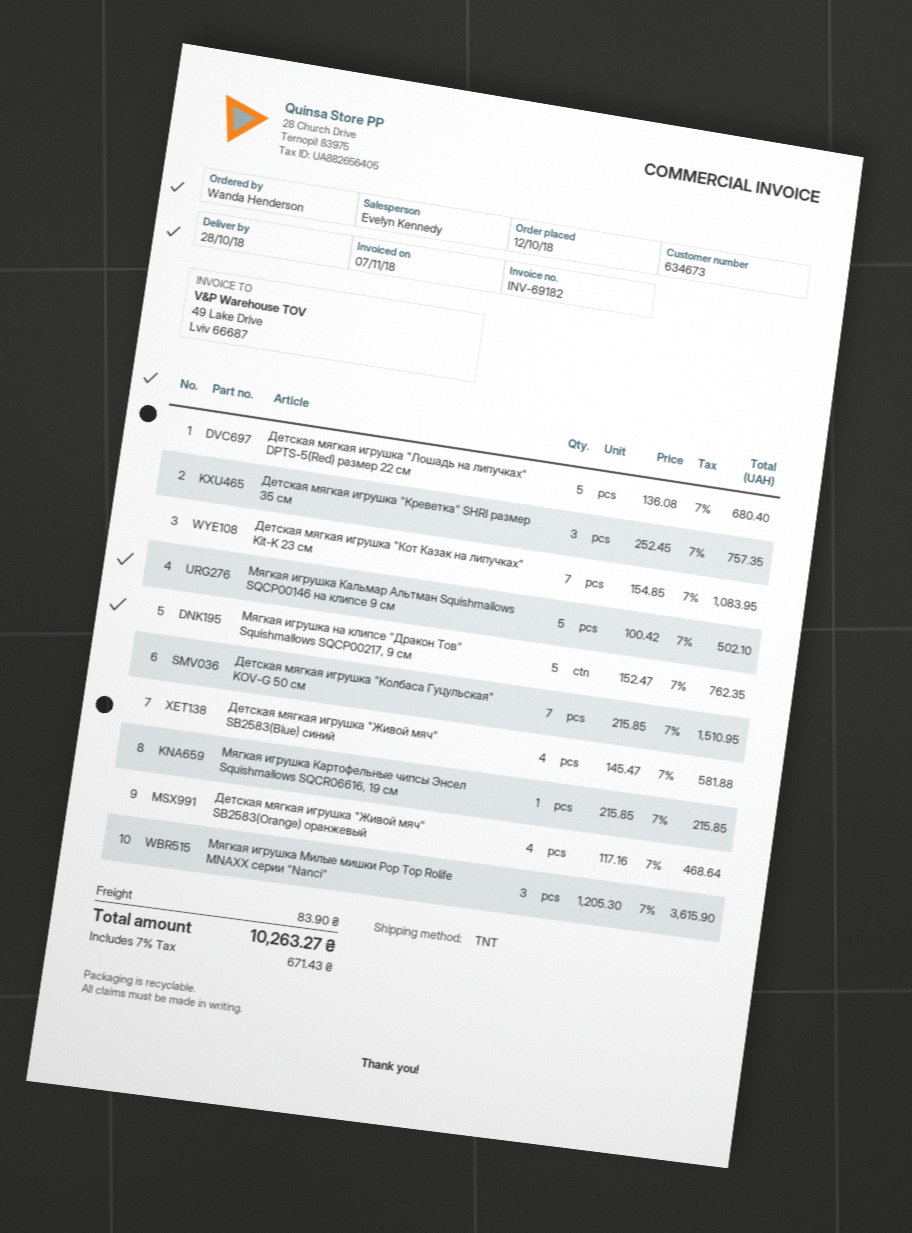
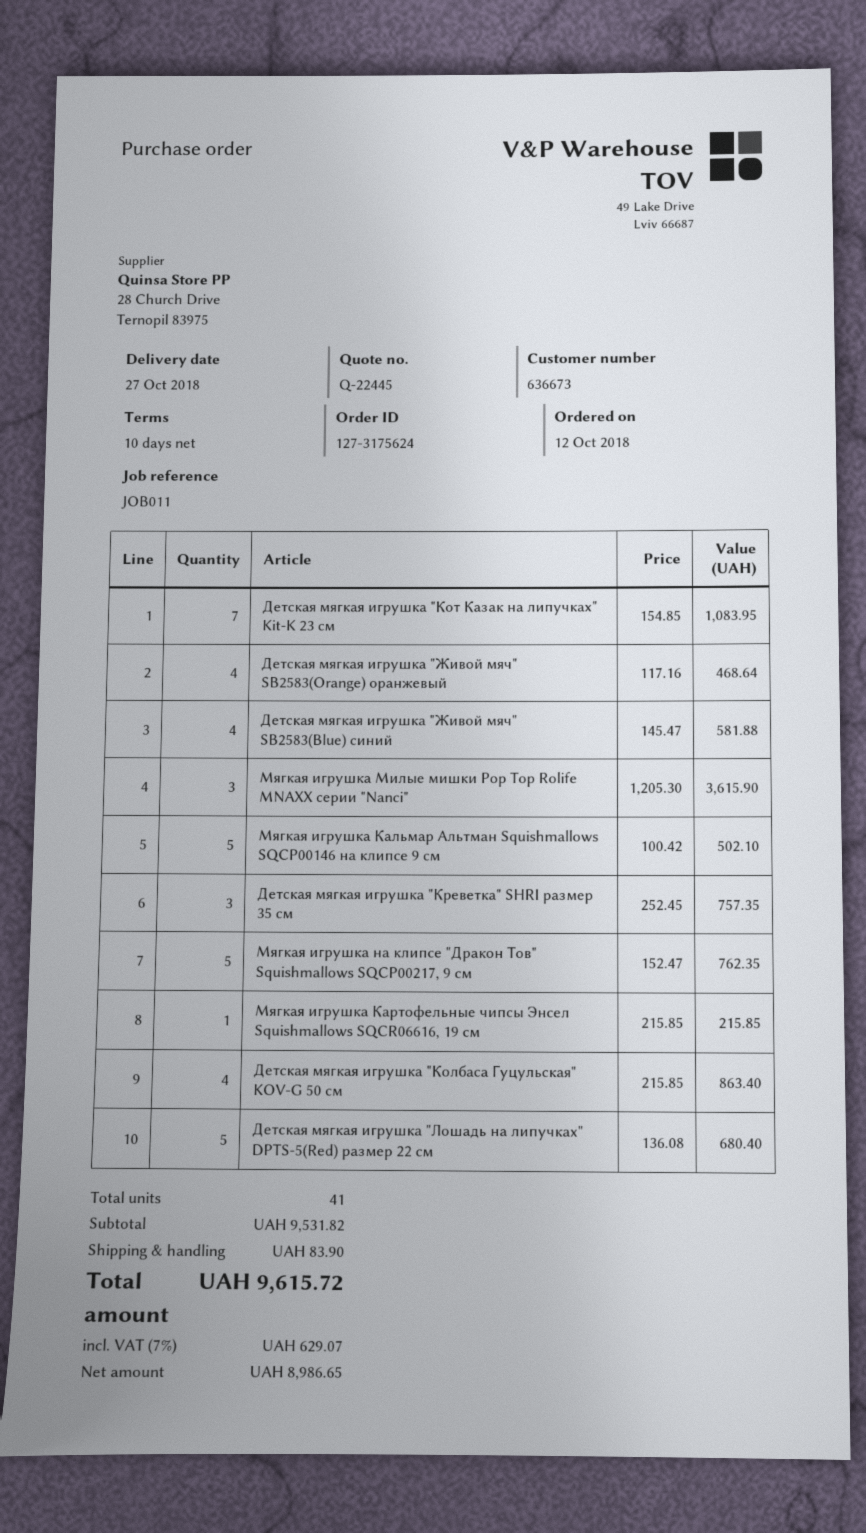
delivery date: 2018-10-28 -> 2018-10-27
customer number: 634673 -> 636673
Детская мягкая игрушка "Колбаса Гуцульская" KOV-G 50 см: 7 x 215.85 = 1510.95 -> 4 x 215.85 = 863.40
tax: 7% = 671.43 -> 7% = 629.07
total: 10263.27 -> 9615.72

